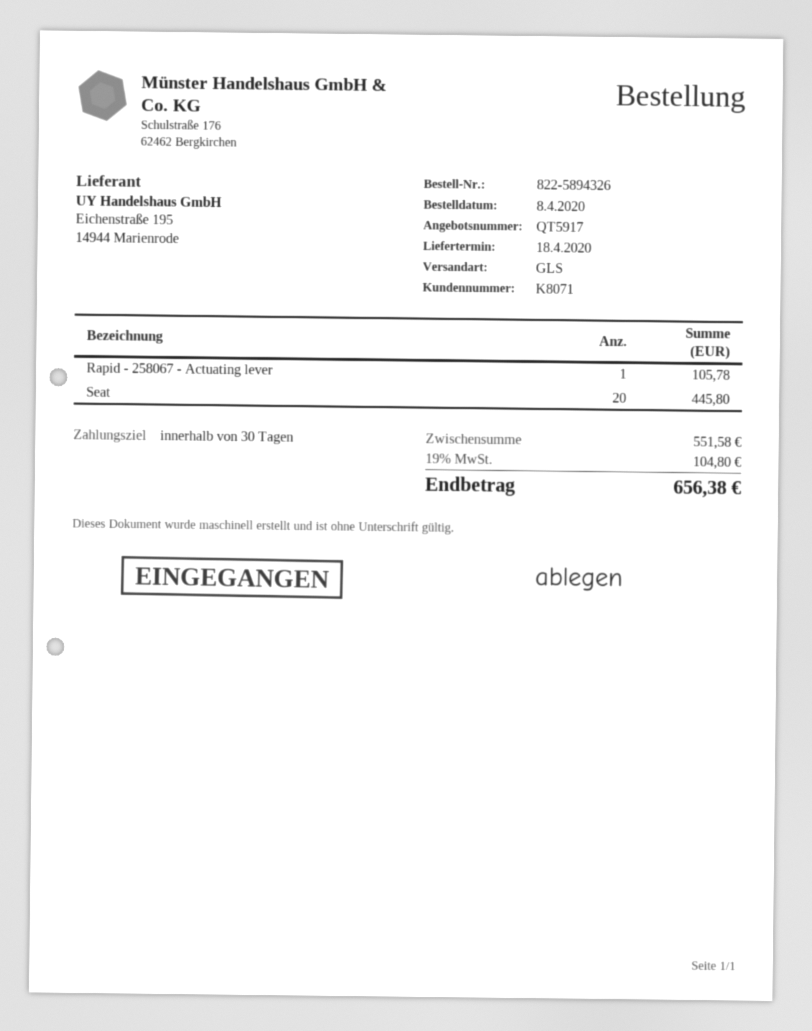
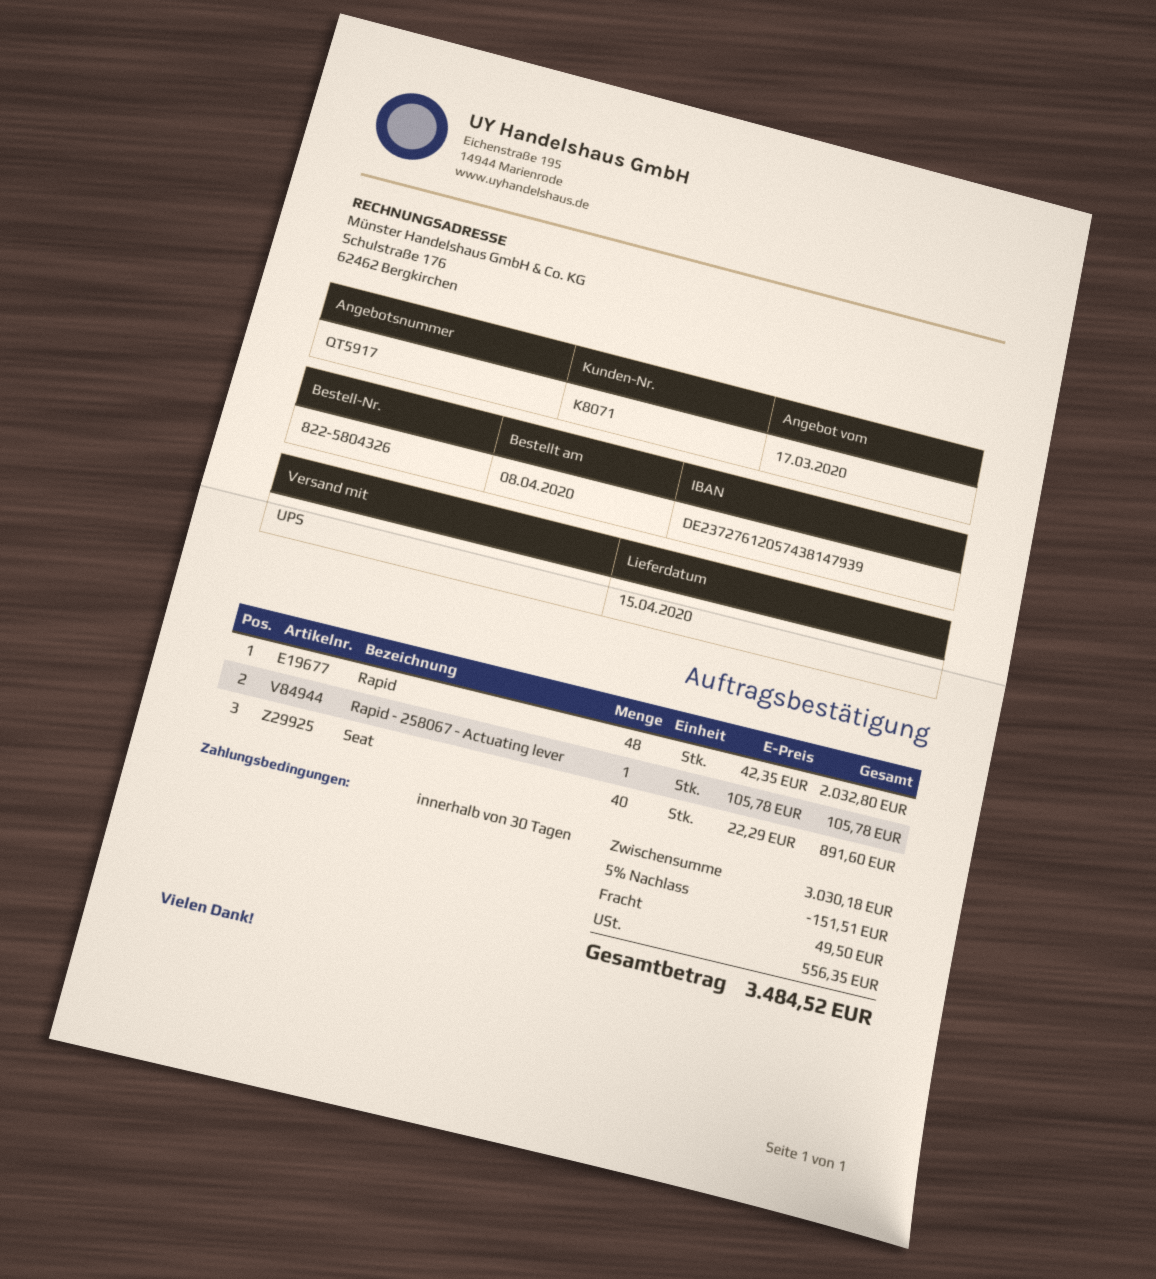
order number: 822-5894326 -> 822-5804326
delivery date: 2020-04-18 -> 2020-04-15
shipping method: GLS -> UPS
Seat: 20 for 445.80 -> 40 for 891.60
Rapid: none -> 48 for 2032.80
subtotal: 551.58 -> 3030.18
discount: none -> 5% = 151.51
shipping: none -> 49.50
tax: 104.80 -> 556.35
total: 656.38 -> 3484.52

